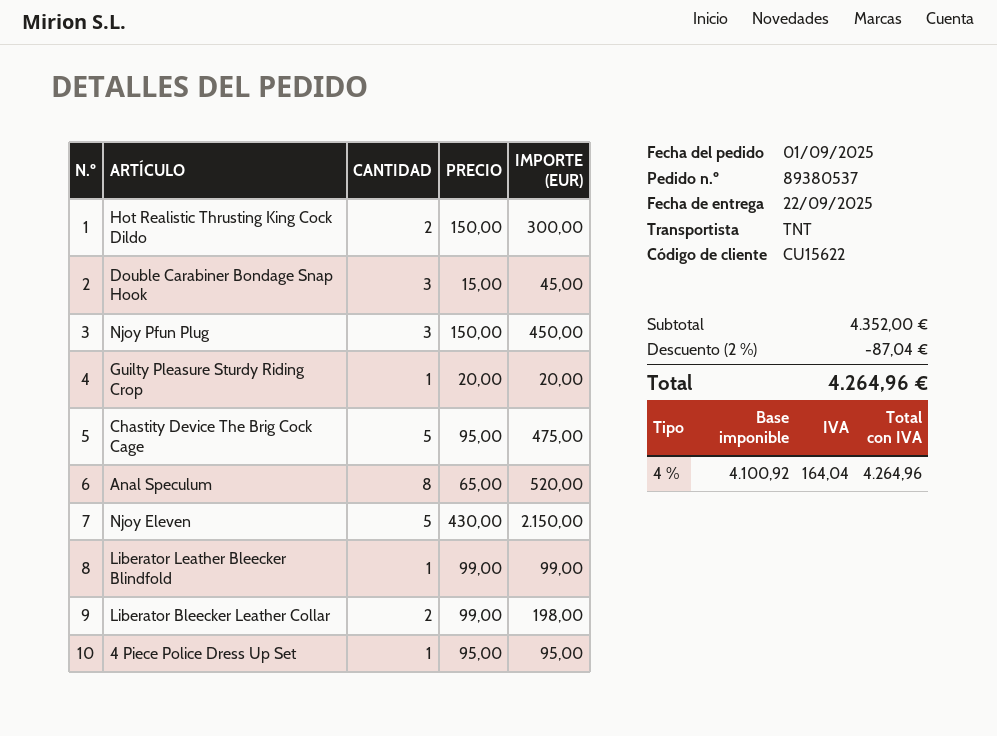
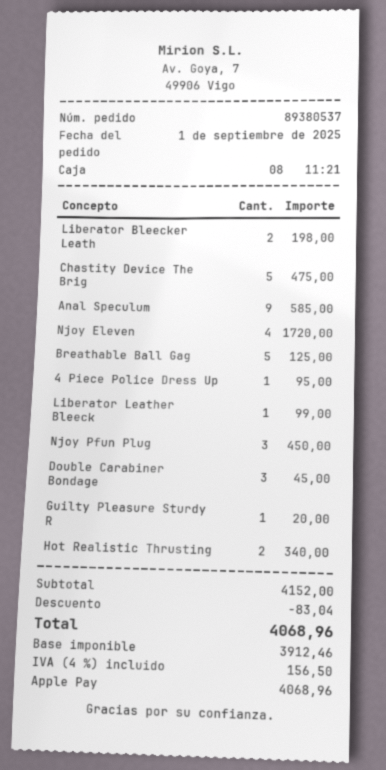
Hot Realistic Thrusting King Cock Dildo: 2 for 300.00 -> 2 for 340.00
Anal Speculum: 8 for 520.00 -> 9 for 585.00
Njoy Eleven: 5 for 2150.00 -> 4 for 1720.00
Breathable Ball Gag: none -> 5 for 125.00
subtotal: 4352.00 -> 4152.00
discount: 87.04 -> 83.04
net: 4100.92 -> 3912.46
tax: 4% = 164.04 -> 4% = 156.50
total: 4264.96 -> 4068.96

